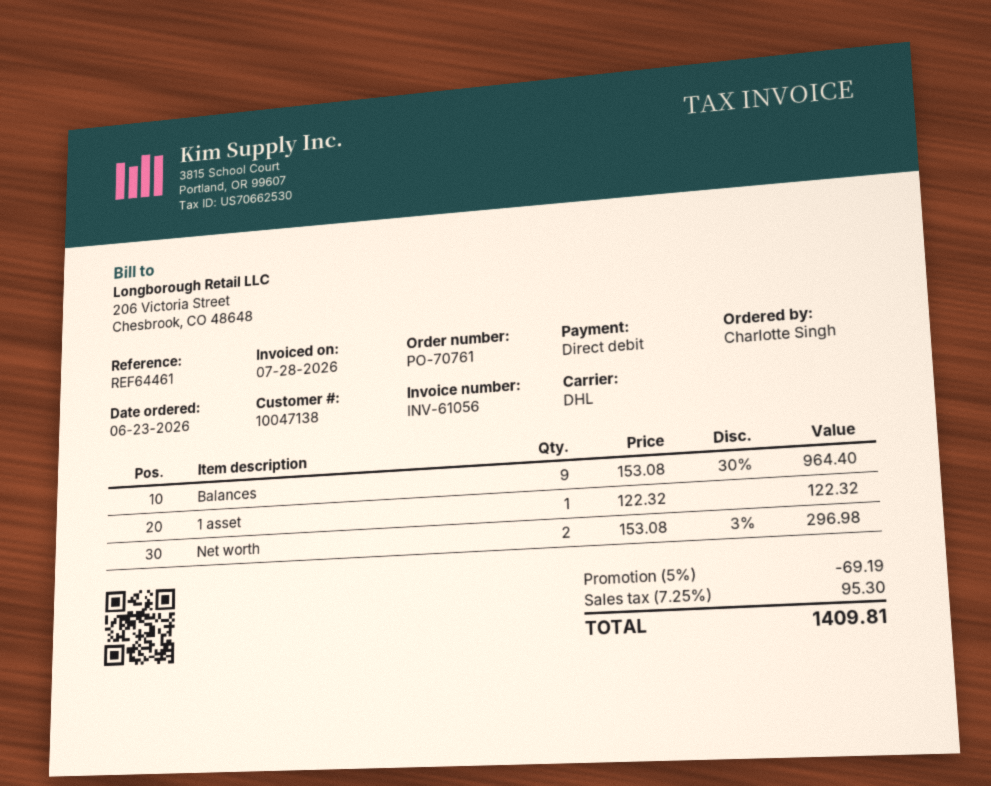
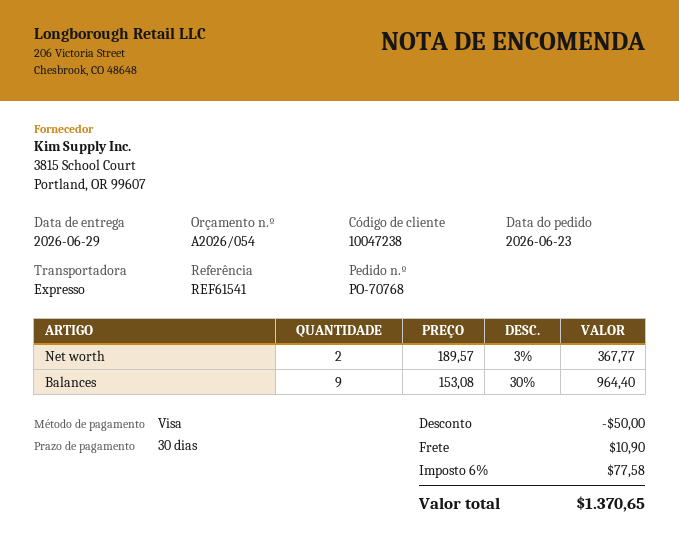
order number: PO-70761 -> PO-70768
customer number: 10047138 -> 10047238
reference: REF64461 -> REF61541
payment method: direct debit -> Visa
shipping method: DHL -> express
1 asset: 1 x 122.32 = 122.32 -> none
Net worth: 2 x 153.08 - 3% = 296.98 -> 2 x 189.57 - 3% = 367.77
discount: 69.19 -> 50.00
shipping: none -> 10.90
tax: 7.25% = 95.30 -> 6% = 77.58
total: 1409.81 -> 1370.65

